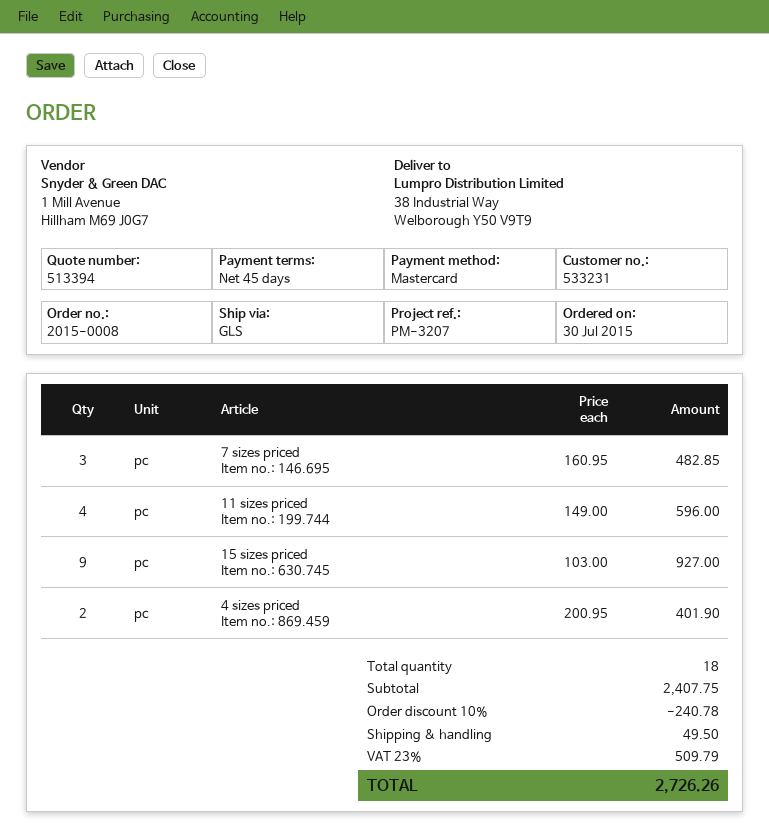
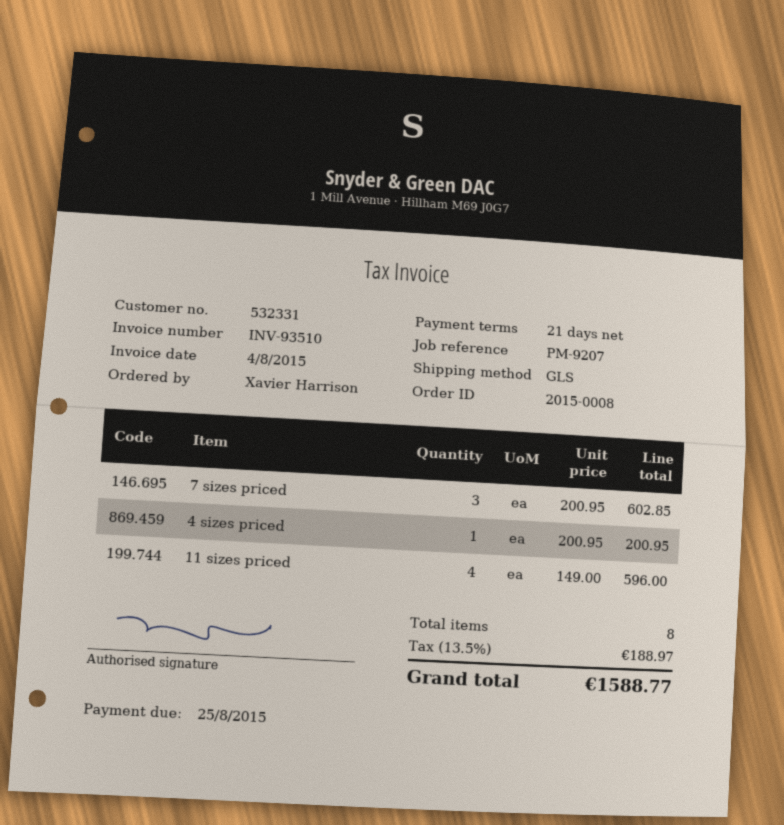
payment terms: 45 days -> 21 days
customer number: 533231 -> 532331
reference: PM-3207 -> PM-9207
7 sizes priced: 3 x 160.95 = 482.85 -> 3 x 200.95 = 602.85
15 sizes priced: 9 x 103.00 = 927.00 -> none
4 sizes priced: 2 x 200.95 = 401.90 -> 1 x 200.95 = 200.95
total quantity: 18 -> 8
discount: 10% = 240.78 -> none
shipping: 49.50 -> none
tax: 23% = 509.79 -> 13.5% = 188.97
total: 2726.26 -> 1588.77

